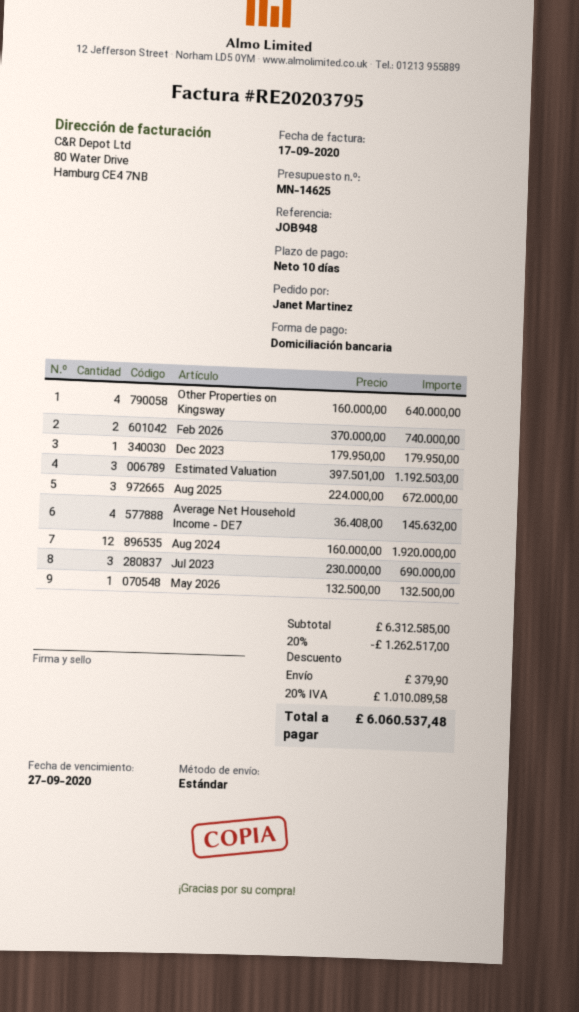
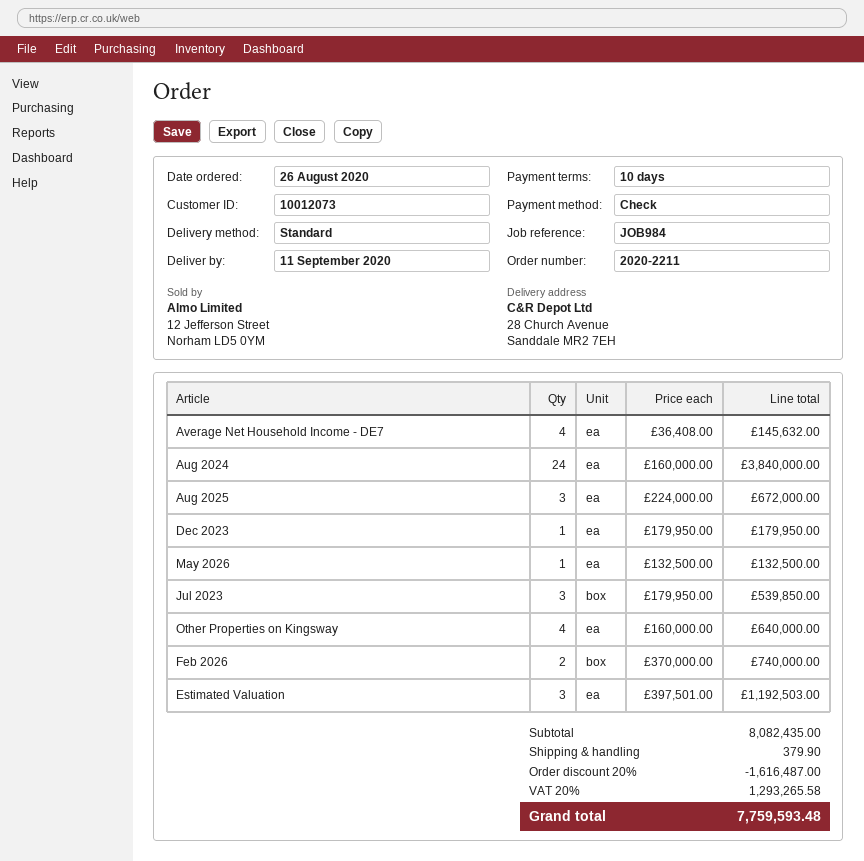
reference: JOB948 -> JOB984
payment method: direct debit -> cheque
Aug 2024: 12 x 160000.00 = 1920000.00 -> 24 x 160000.00 = 3840000.00
Jul 2023: 3 x 230000.00 = 690000.00 -> 3 x 179950.00 = 539850.00
subtotal: 6312585.00 -> 8082435.00
discount: 20% = 1262517.00 -> 20% = 1616487.00
tax: 20% = 1010089.58 -> 20% = 1293265.58
total: 6060537.48 -> 7759593.48

